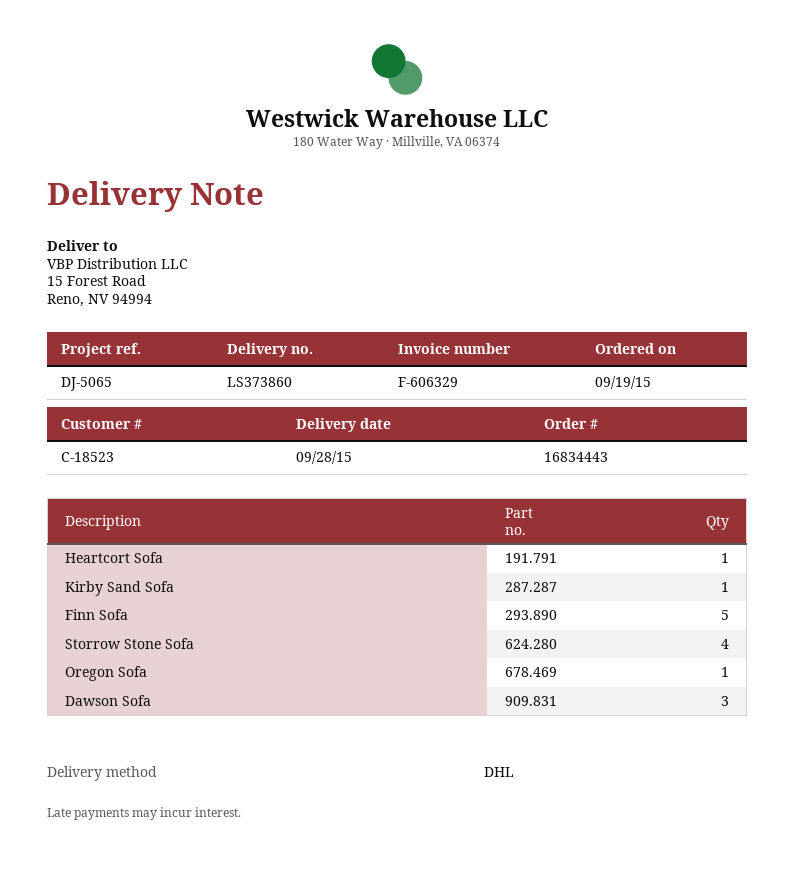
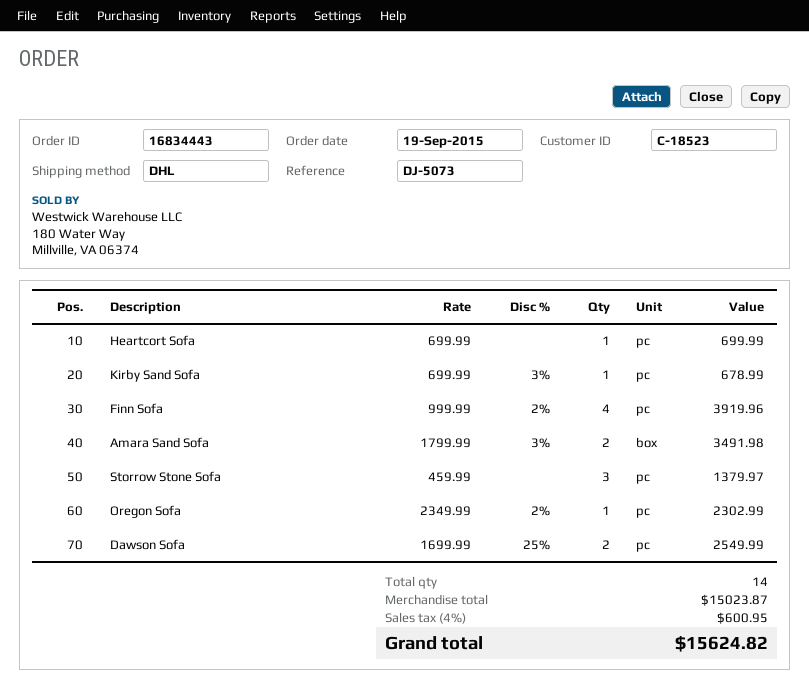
reference: DJ-5065 -> DJ-5073
Finn Sofa: 5 -> 4
Storrow Stone Sofa: 4 -> 3
Dawson Sofa: 3 -> 2
Amara Sand Sofa: none -> 2

